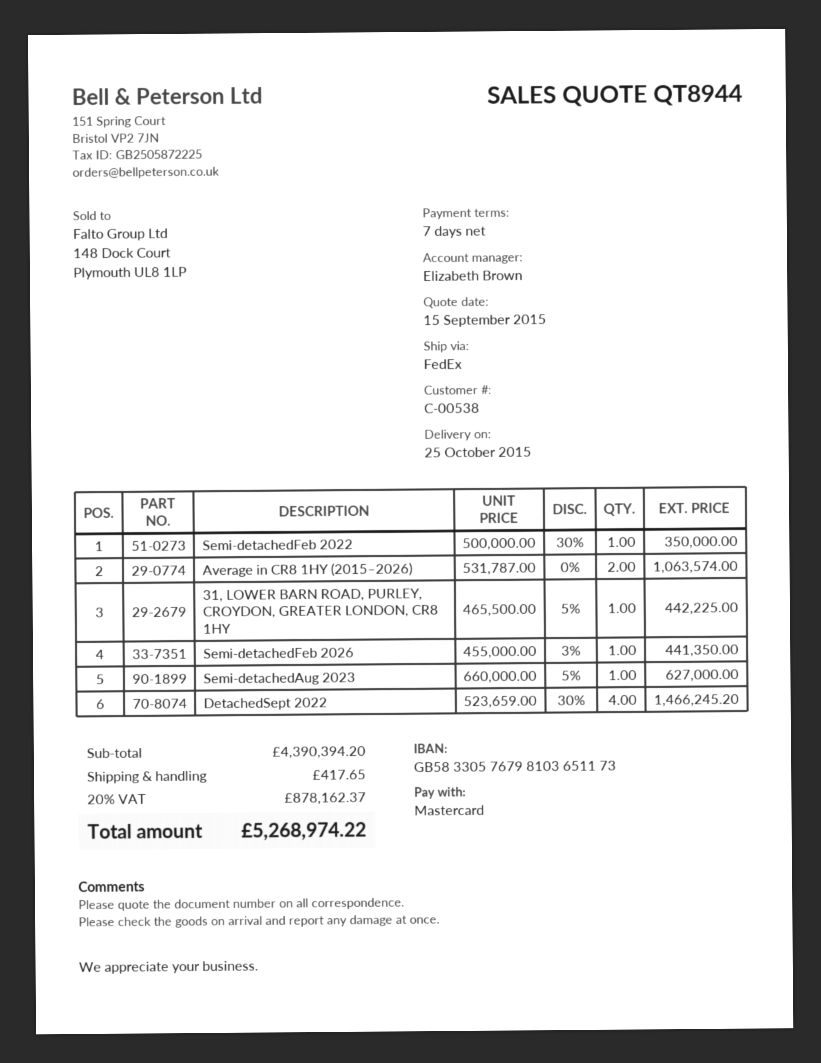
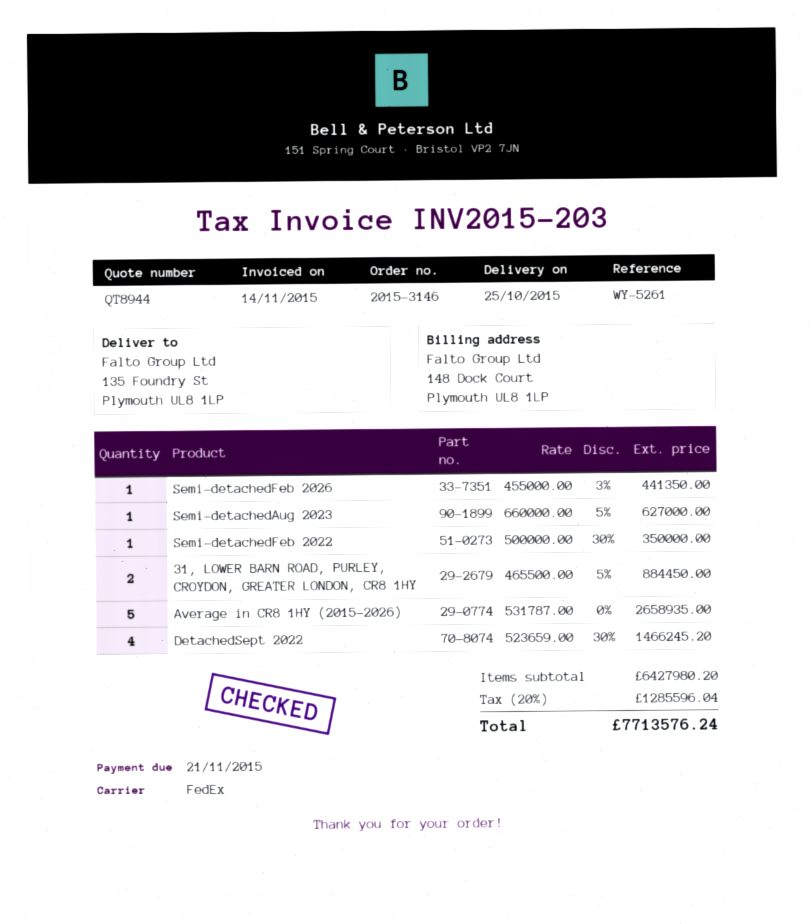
Average in CR8 1HY (2015–2026): 2 x 531787.00 = 1063574.00 -> 5 x 531787.00 = 2658935.00
31, LOWER BARN ROAD, PURLEY, CROYDON, GREATER LONDON, CR8 1HY: 1 x 465500.00 - 5% = 442225.00 -> 2 x 465500.00 - 5% = 884450.00
subtotal: 4390394.20 -> 6427980.20
shipping: 417.65 -> none
tax: 20% = 878162.37 -> 20% = 1285596.04
total: 5268974.22 -> 7713576.24

